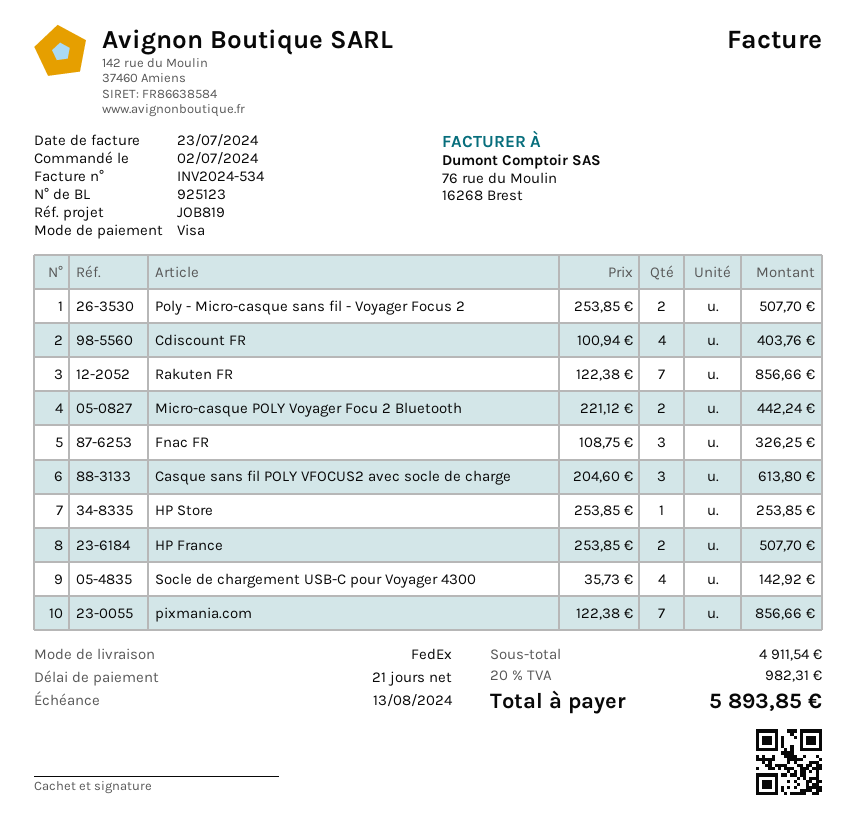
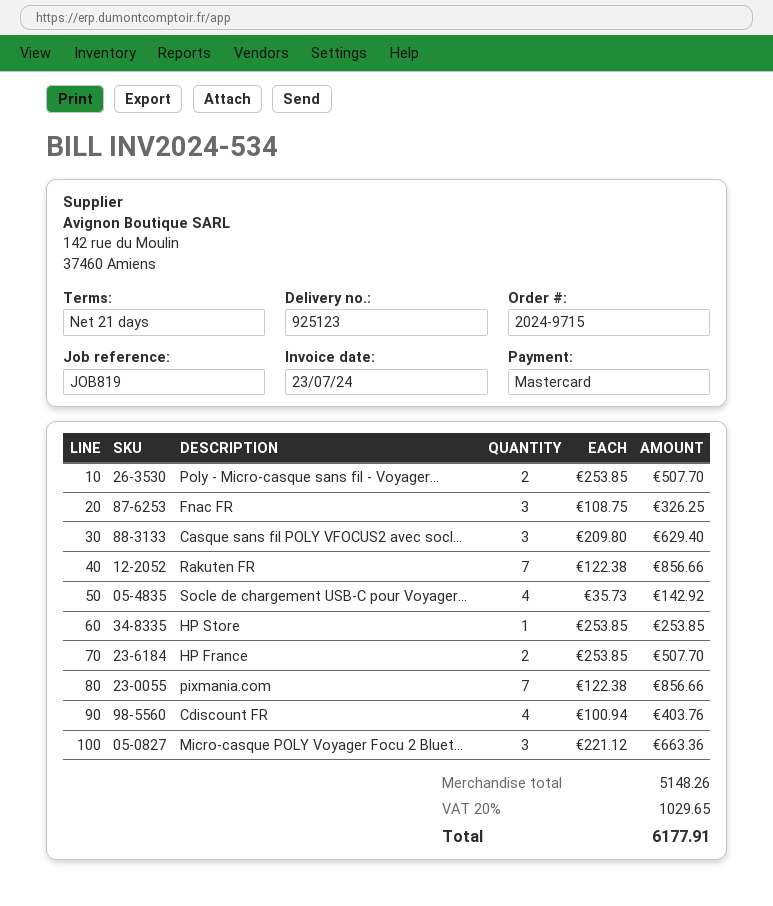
payment method: Visa -> Mastercard
Micro-casque POLY Voyager Focu 2 Bluetooth: 2 x 221.12 = 442.24 -> 3 x 221.12 = 663.36
Casque sans fil POLY VFOCUS2 avec socle de charge: 3 x 204.60 = 613.80 -> 3 x 209.80 = 629.40
subtotal: 4911.54 -> 5148.26
tax: 20% = 982.31 -> 20% = 1029.65
total: 5893.85 -> 6177.91

